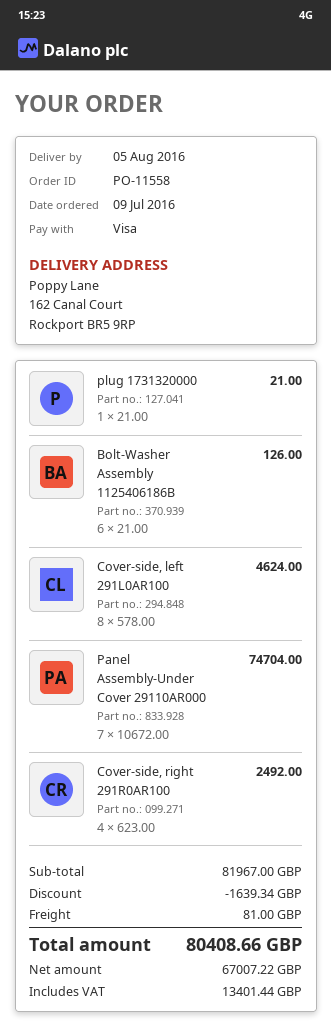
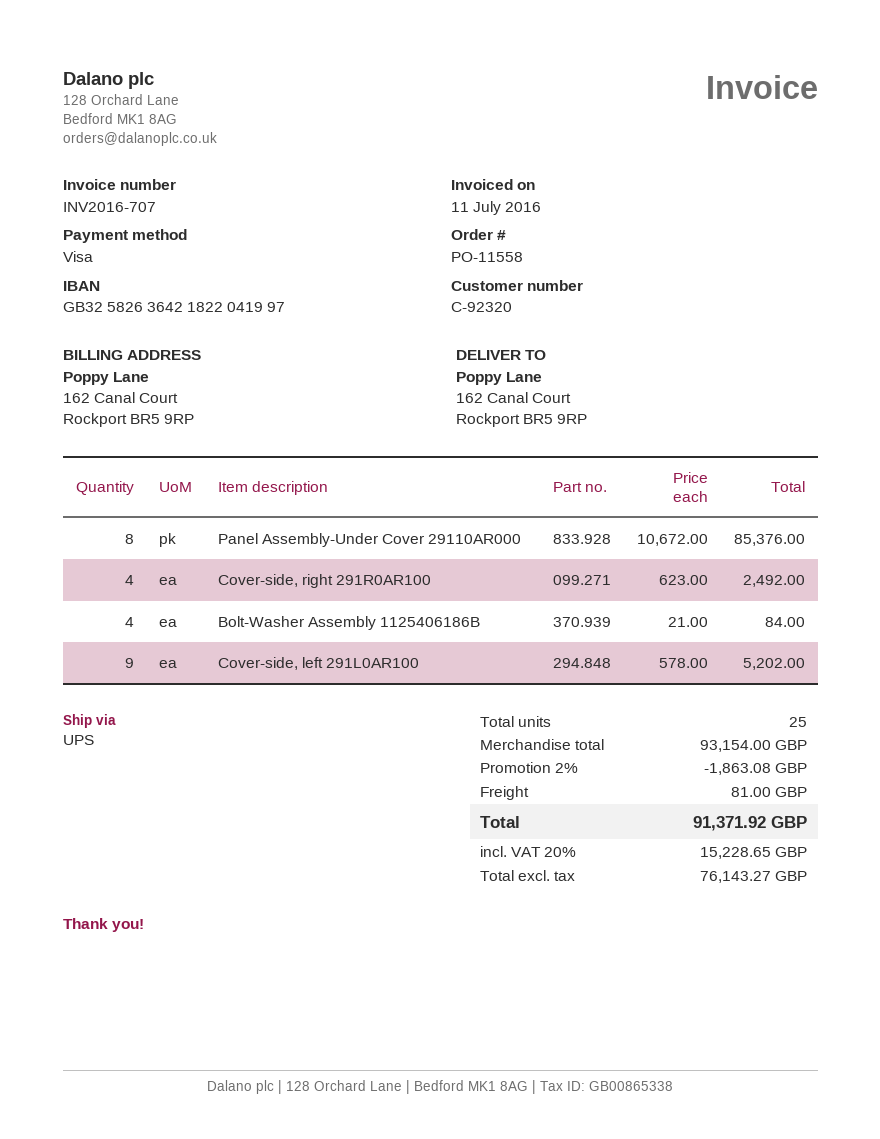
plug 1731320000: 1 x 21.00 = 21.00 -> none
Bolt-Washer Assembly 1125406186B: 6 x 21.00 = 126.00 -> 4 x 21.00 = 84.00
Cover-side, left 291L0AR100: 8 x 578.00 = 4624.00 -> 9 x 578.00 = 5202.00
Panel Assembly-Under Cover 29110AR000: 7 x 10672.00 = 74704.00 -> 8 x 10672.00 = 85376.00
subtotal: 81967.00 -> 93154.00
discount: 1639.34 -> 1863.08
net: 67007.22 -> 76143.27
tax: 13401.44 -> 15228.65
total: 80408.66 -> 91371.92

